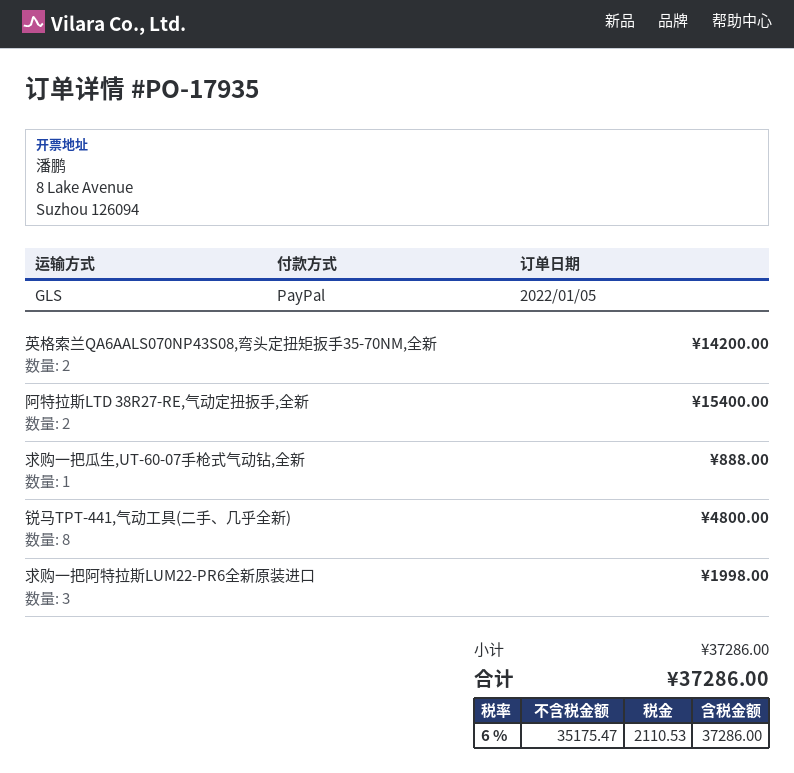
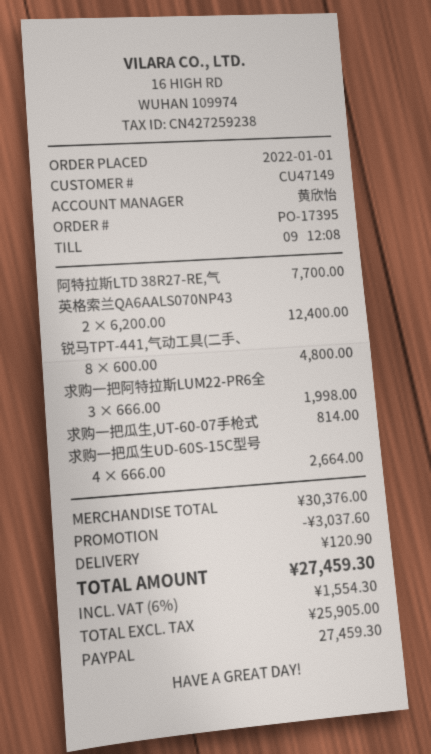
order number: PO-17935 -> PO-17395
order date: 2022-01-05 -> 2022-01-01
英格索兰QA6AALS070NP43S08,弯头定扭矩扳手35-70NM,全新: 2 for 14200.00 -> 2 for 12400.00
阿特拉斯LTD 38R27-RE,气动定扭扳手,全新: 2 for 15400.00 -> 1 for 7700.00
求购一把瓜生,UT-60-07手枪式气动钻,全新: 1 for 888.00 -> 1 for 814.00
求购一把瓜生UD-60S-15C型号: none -> 4 for 2664.00
subtotal: 37286.00 -> 30376.00
discount: none -> 3037.60
shipping: none -> 120.90
net: 35175.47 -> 25905.00
tax: 6% = 2110.53 -> 6% = 1554.30
total: 37286.00 -> 27459.30

